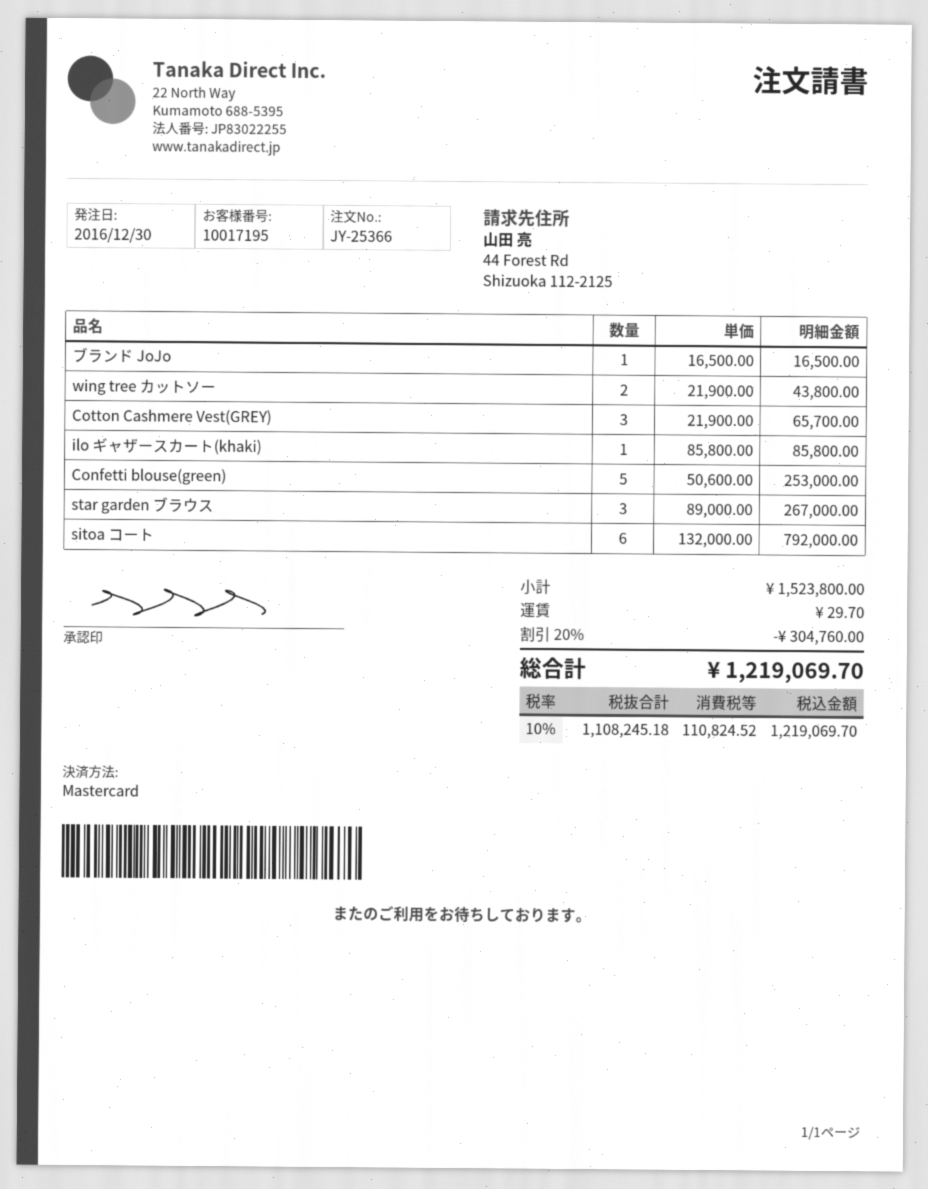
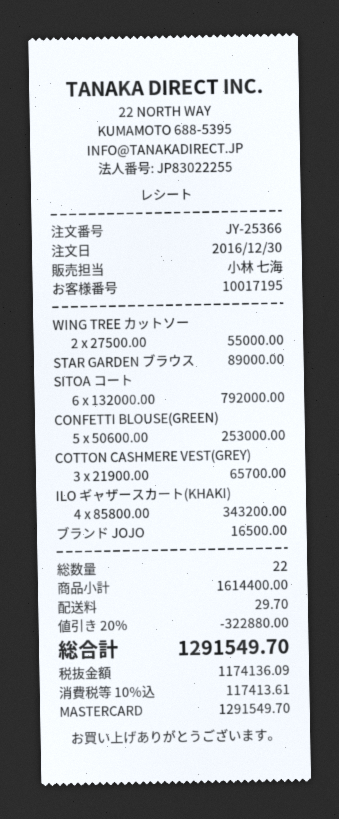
wing tree カットソー: 2 x 21900.00 = 43800.00 -> 2 x 27500.00 = 55000.00
ilo ギャザースカート(khaki): 1 x 85800.00 = 85800.00 -> 4 x 85800.00 = 343200.00
star garden ブラウス: 3 x 89000.00 = 267000.00 -> 1 x 89000.00 = 89000.00
subtotal: 1523800.00 -> 1614400.00
discount: 20% = 304760.00 -> 20% = 322880.00
net: 1108245.18 -> 1174136.09
tax: 10% = 110824.52 -> 10% = 117413.61
total: 1219069.70 -> 1291549.70

